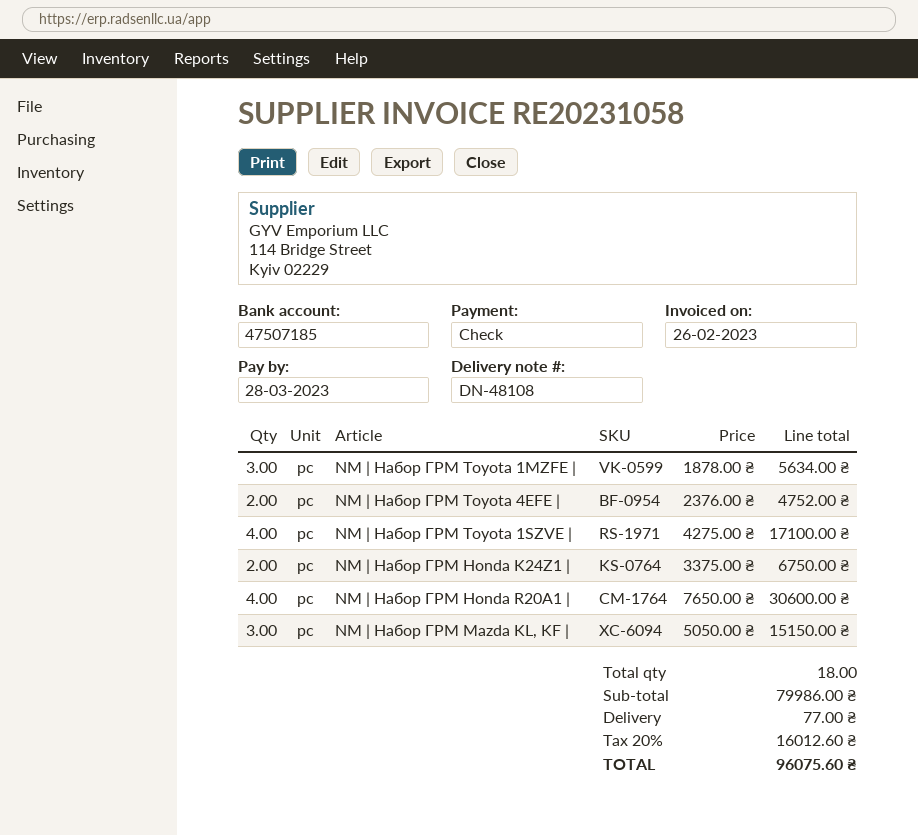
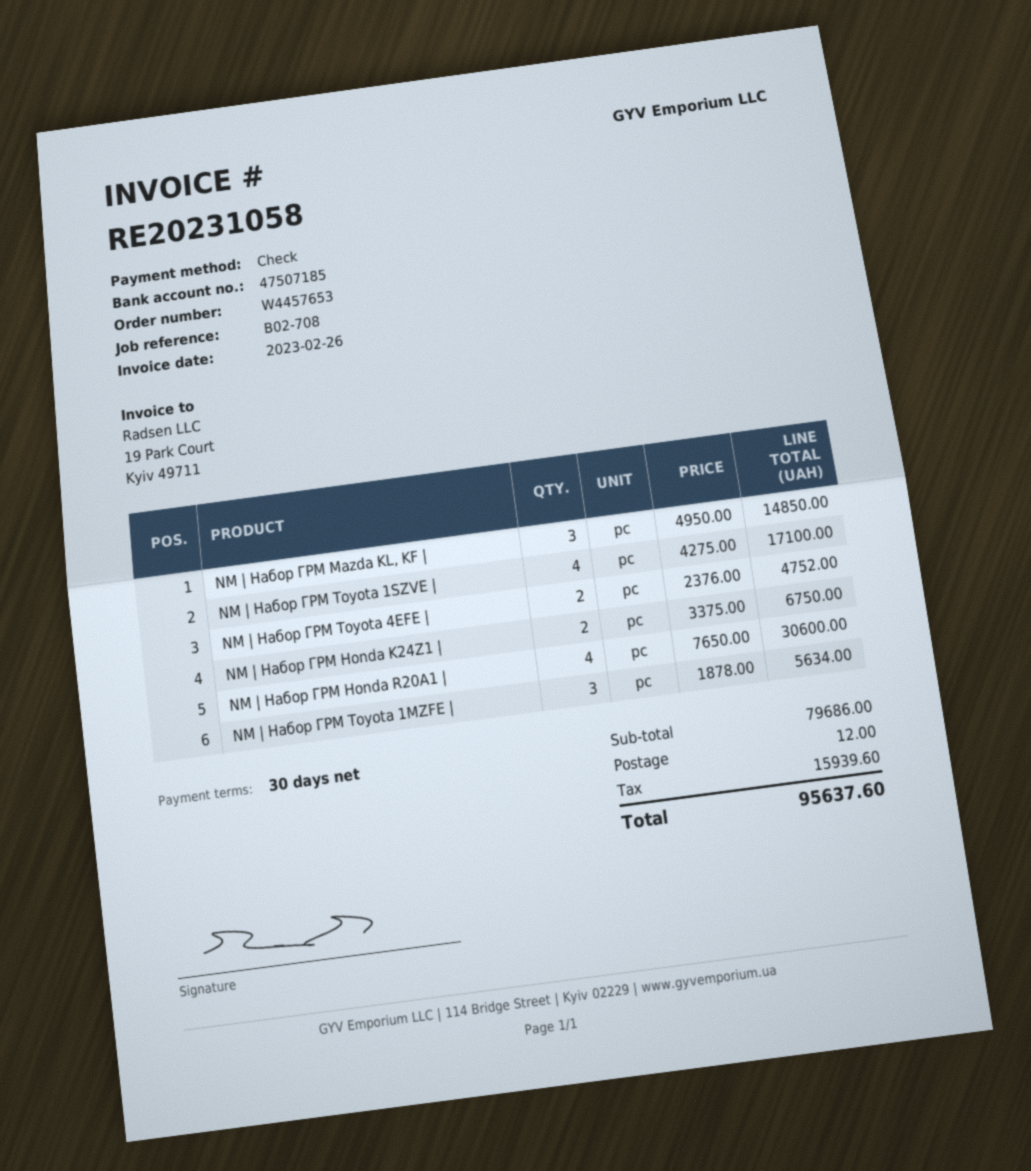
NM | Набор ГРМ Mazda KL, KF |: 3 x 5050.00 = 15150.00 -> 3 x 4950.00 = 14850.00
subtotal: 79986.00 -> 79686.00
shipping: 77.00 -> 12.00
tax: 16012.60 -> 15939.60
total: 96075.60 -> 95637.60

